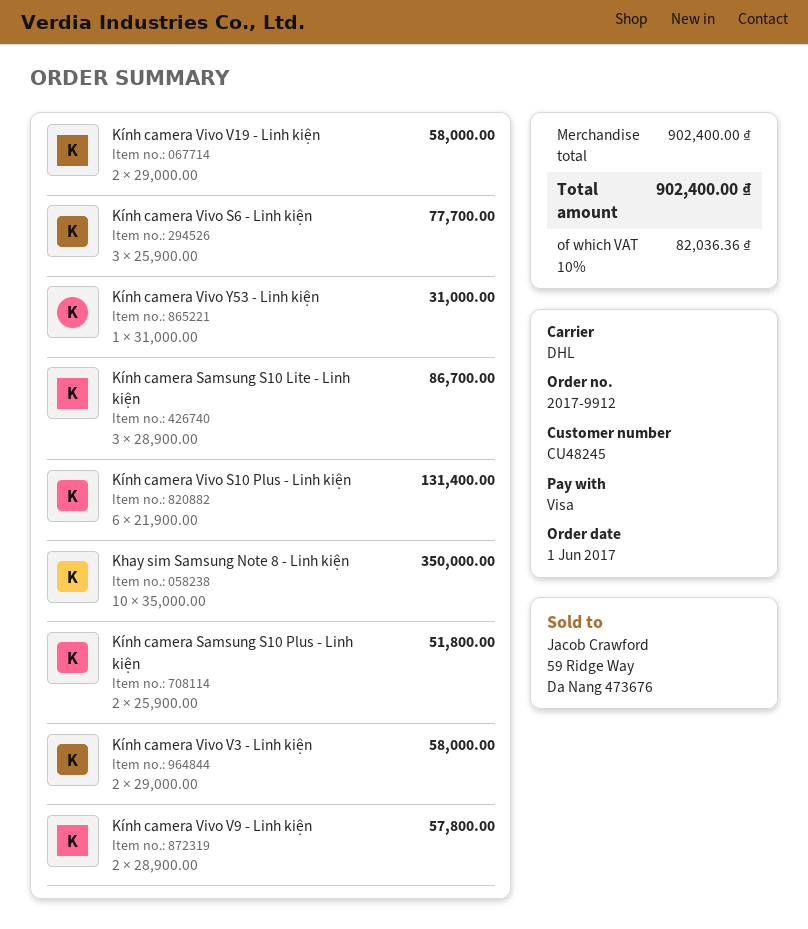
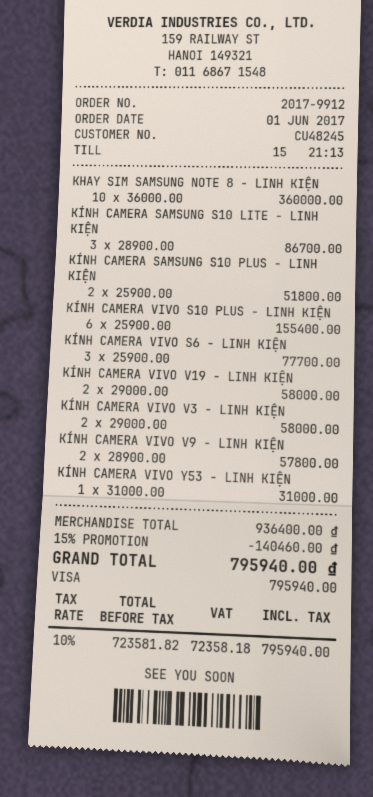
Kính camera Vivo S10 Plus - Linh kiện: 6 x 21900.00 = 131400.00 -> 6 x 25900.00 = 155400.00
Khay sim Samsung Note 8 - Linh kiện: 10 x 35000.00 = 350000.00 -> 10 x 36000.00 = 360000.00
subtotal: 902400.00 -> 936400.00
discount: none -> 15% = 140460.00
tax: 10% = 82036.36 -> 10% = 72358.18
total: 902400.00 -> 795940.00

